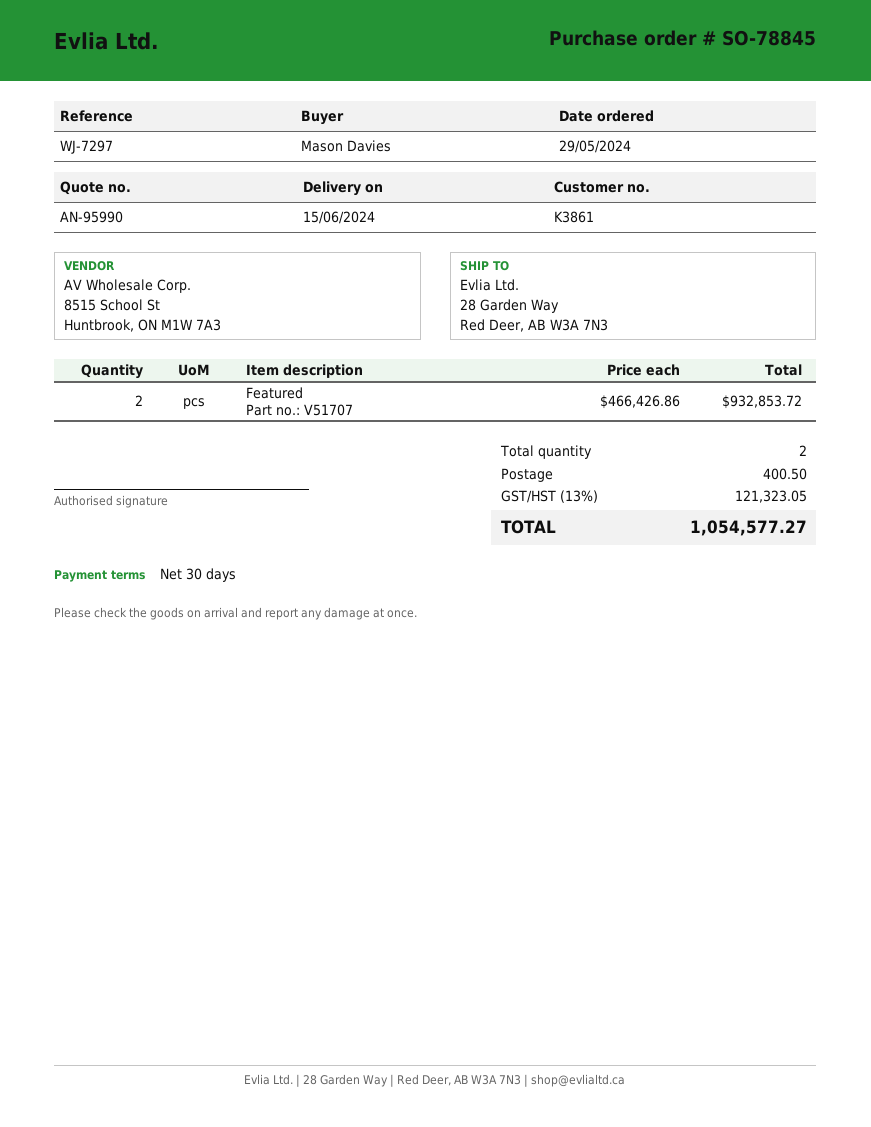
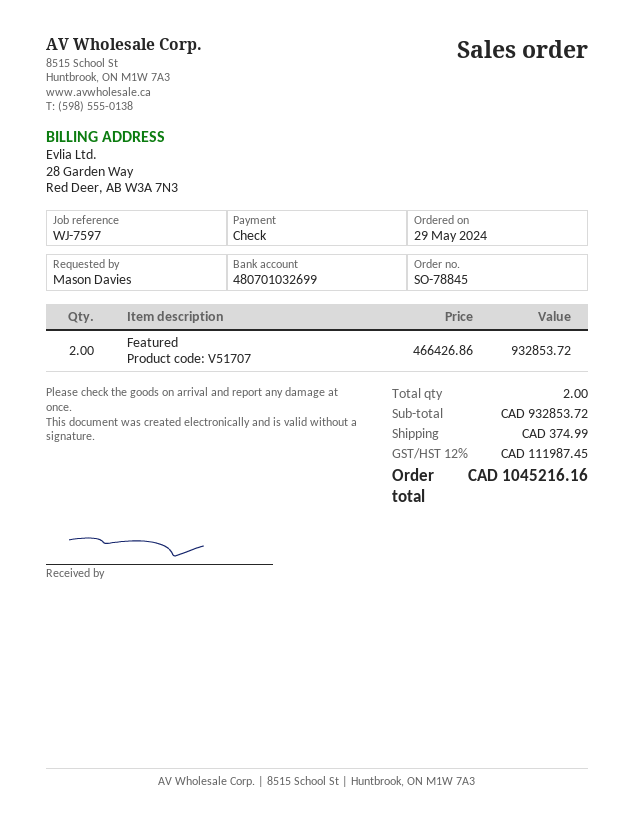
reference: WJ-7297 -> WJ-7597
shipping: 400.50 -> 374.99
tax: 13% = 121323.05 -> 12% = 111987.45
total: 1054577.27 -> 1045216.16

